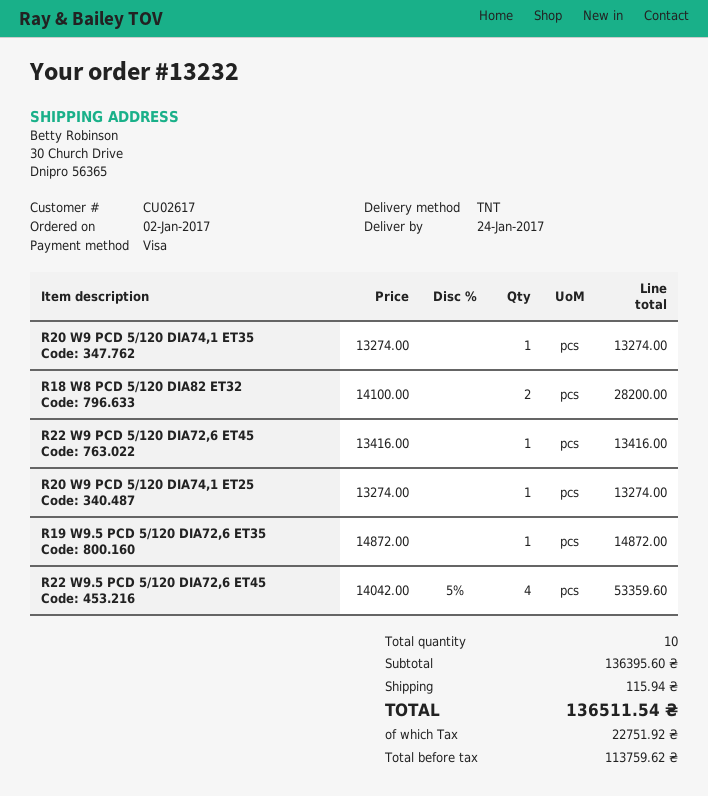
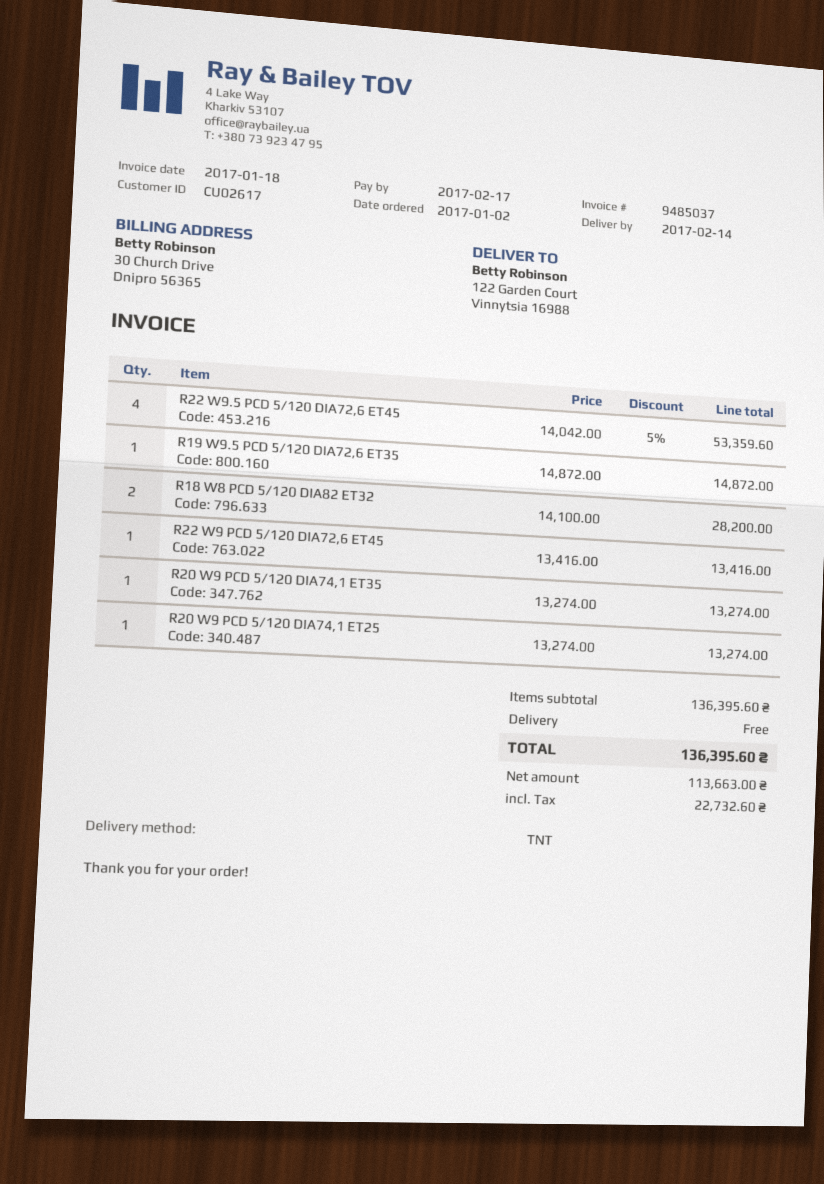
delivery date: 2017-01-24 -> 2017-02-14
ship to: 30 Church Drive, Dnipro 56365 -> 122 Garden Court, Vinnytsia 16988
shipping: 115.94 -> 0.00
net: 113759.62 -> 113663.00
tax: 22751.92 -> 22732.60
total: 136511.54 -> 136395.60

